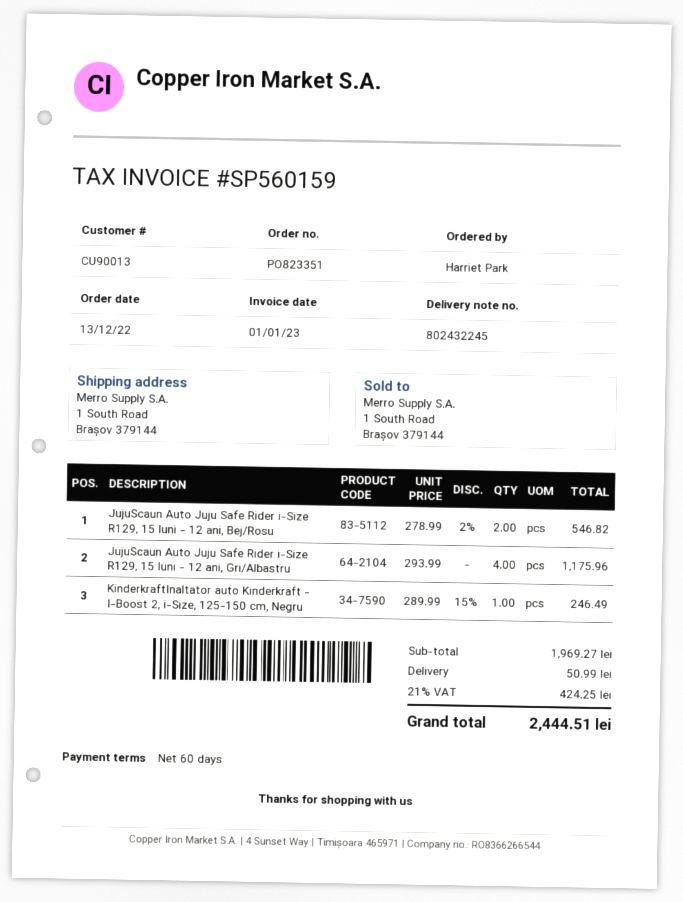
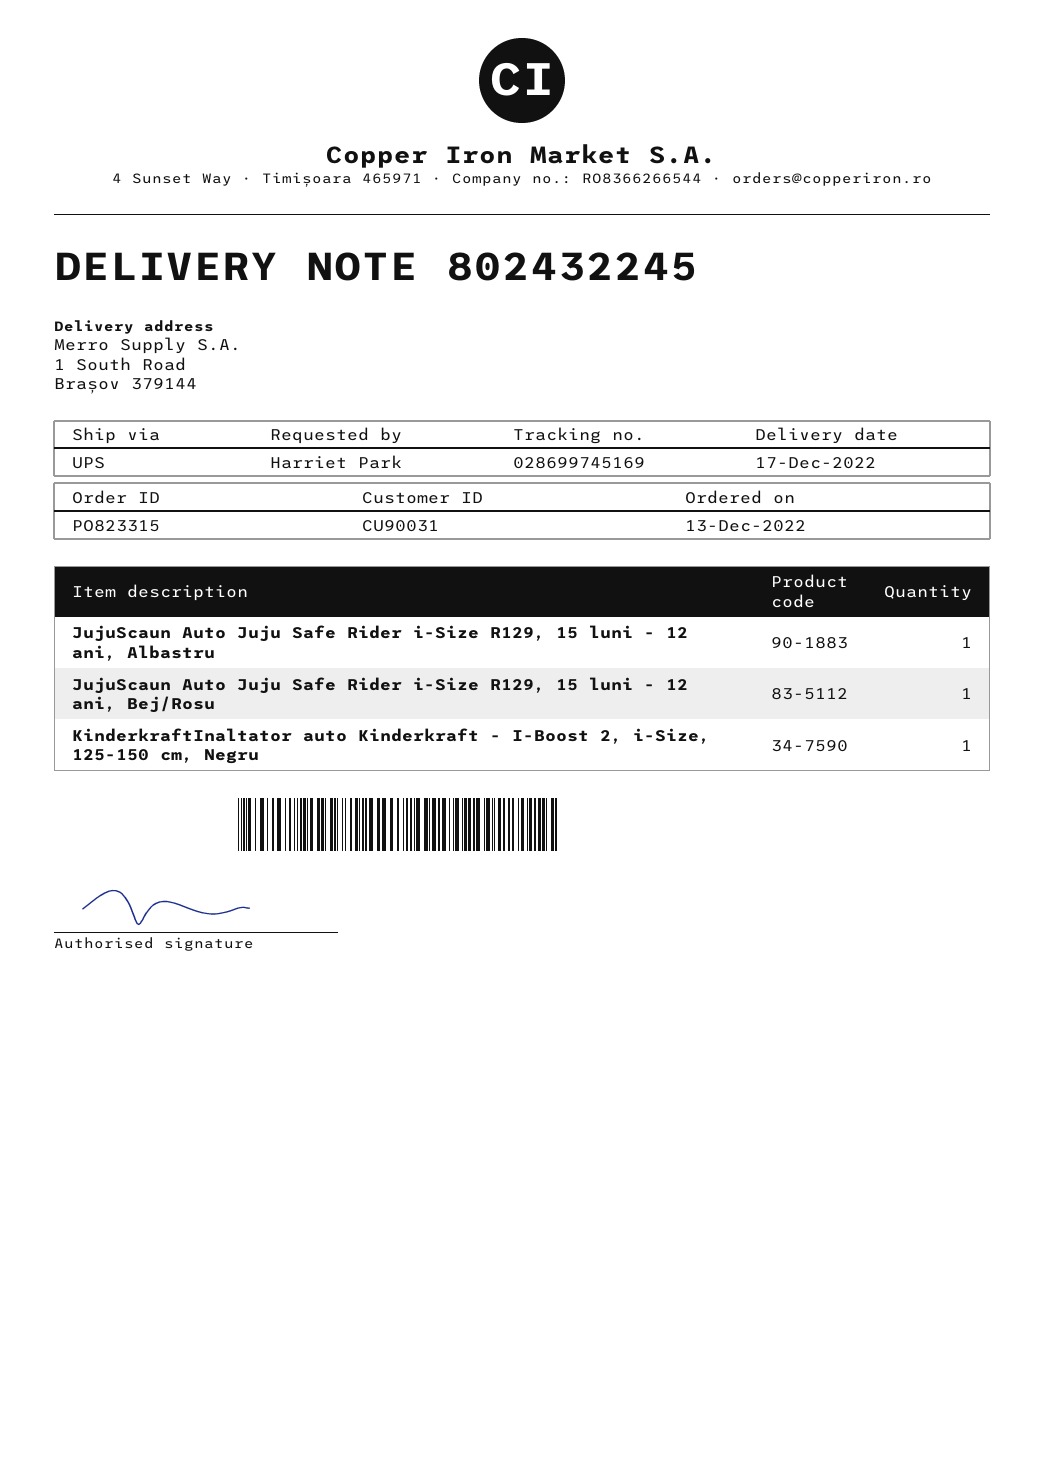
order number: PO823351 -> PO823315
customer number: CU90013 -> CU90031
JujuScaun Auto Juju Safe Rider i-Size R129, 15 luni - 12 ani, Bej/Rosu: 2 -> 1
JujuScaun Auto Juju Safe Rider i-Size R129, 15 luni - 12 ani, Gri/Albastru: 4 -> none
JujuScaun Auto Juju Safe Rider i-Size R129, 15 luni - 12 ani, Albastru: none -> 1

